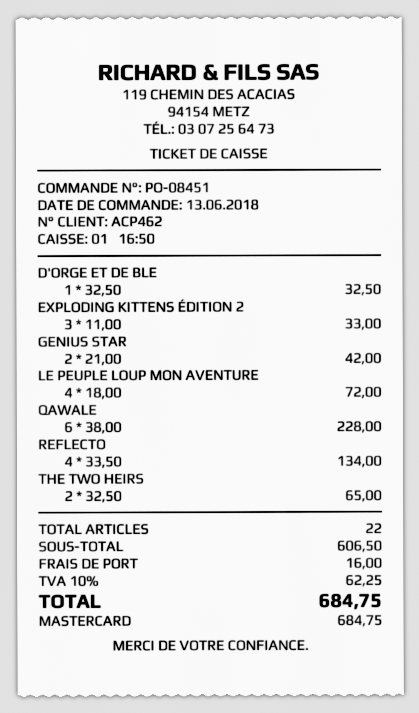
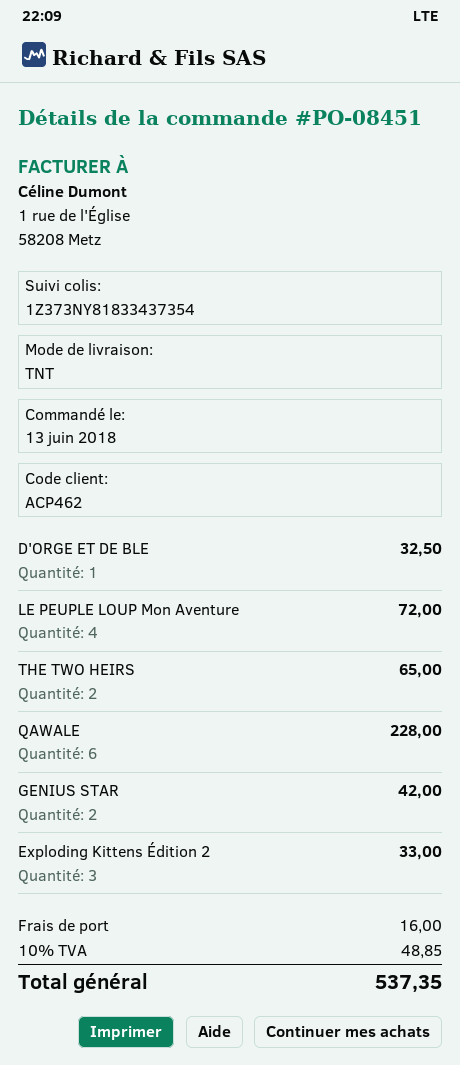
REFLECTO: 4 for 134.00 -> none
tax: 10% = 62.25 -> 10% = 48.85
total: 684.75 -> 537.35

